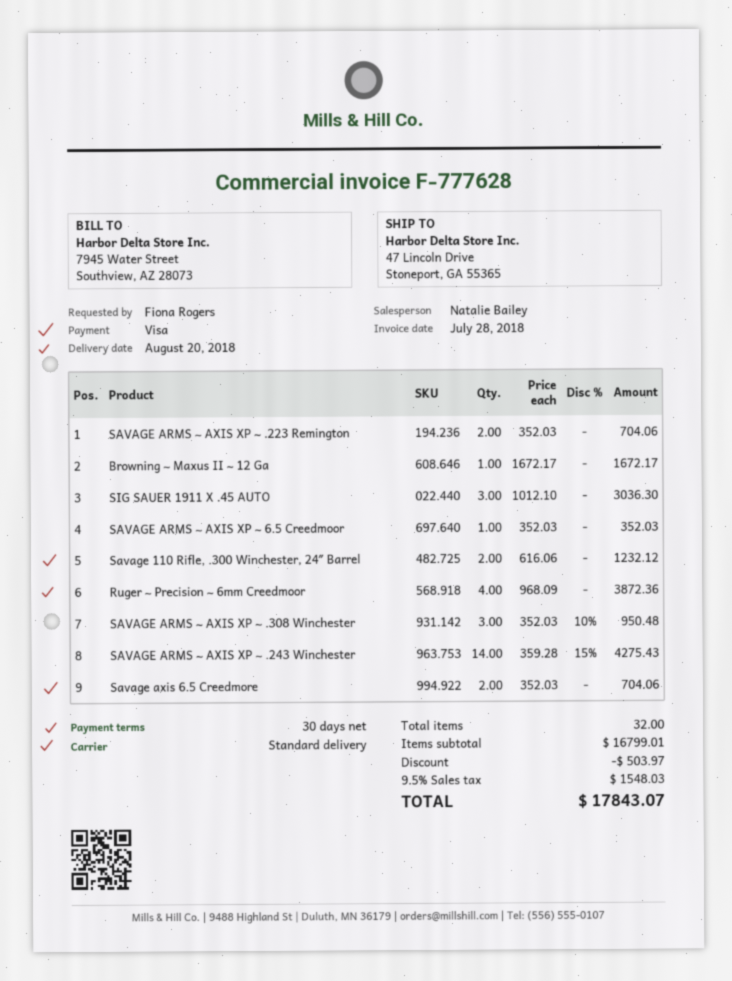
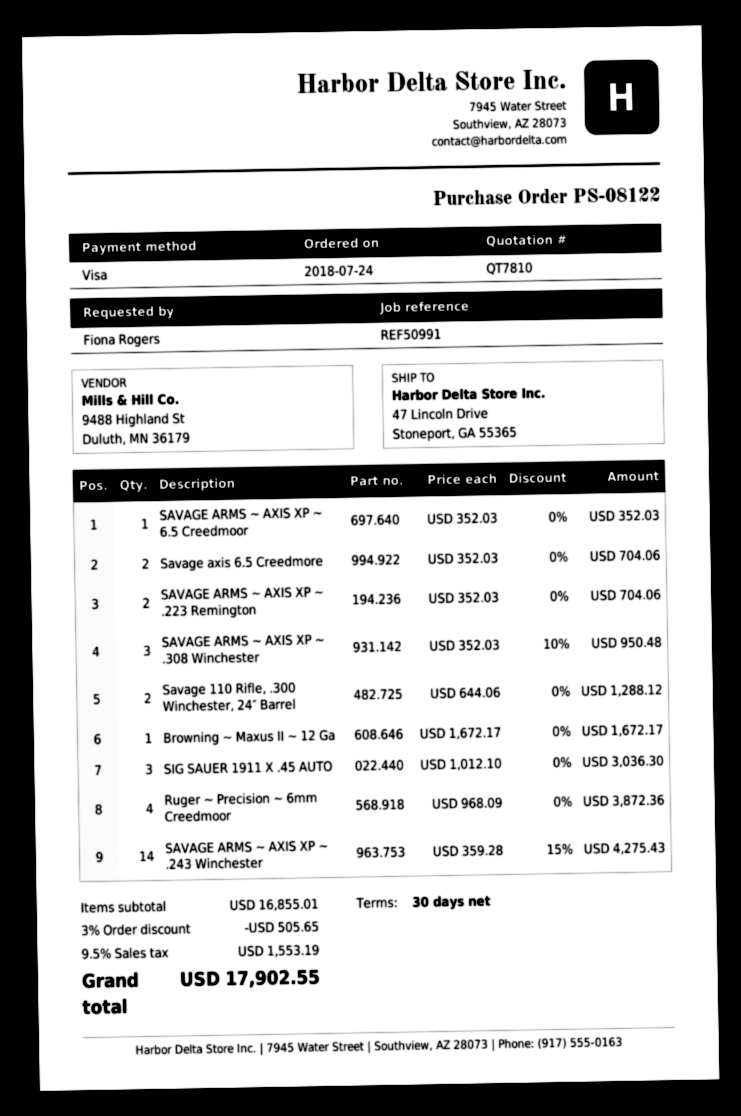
Savage 110 Rifle, .300 Winchester, 24″ Barrel: 2 x 616.06 = 1232.12 -> 2 x 644.06 = 1288.12
subtotal: 16799.01 -> 16855.01
discount: 503.97 -> 505.65
tax: 9.5% = 1548.03 -> 9.5% = 1553.19
total: 17843.07 -> 17902.55

